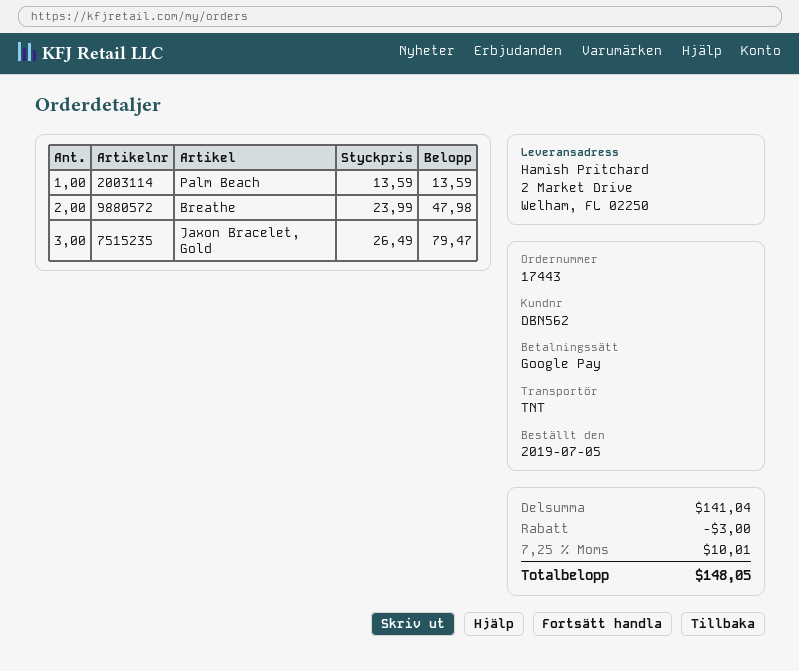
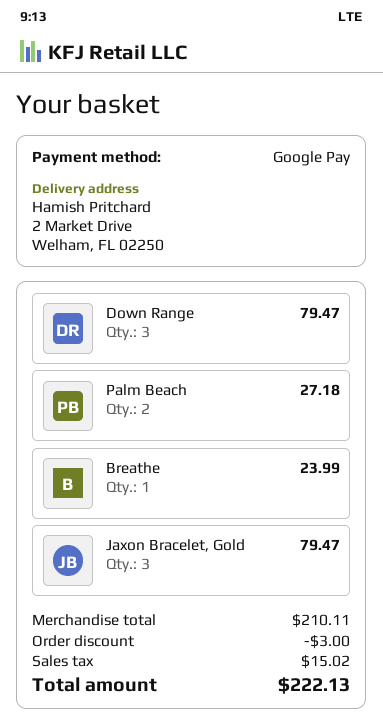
Palm Beach: 1 for 13.59 -> 2 for 27.18
Breathe: 2 for 47.98 -> 1 for 23.99
Down Range: none -> 3 for 79.47
subtotal: 141.04 -> 210.11
tax: 10.01 -> 15.02
total: 148.05 -> 222.13

